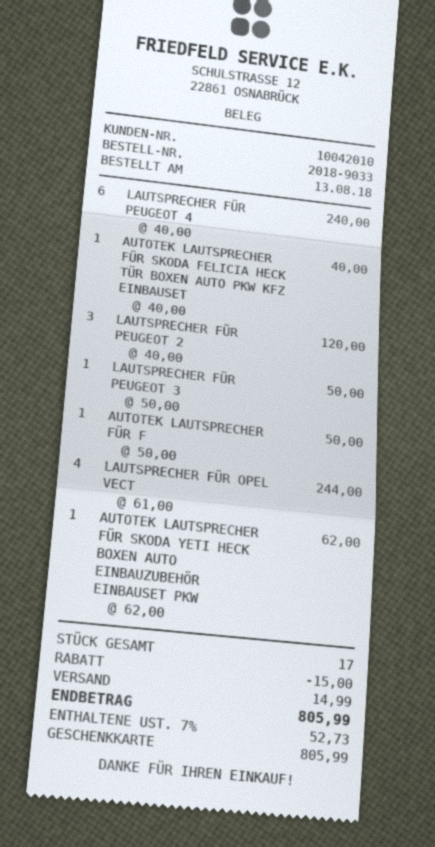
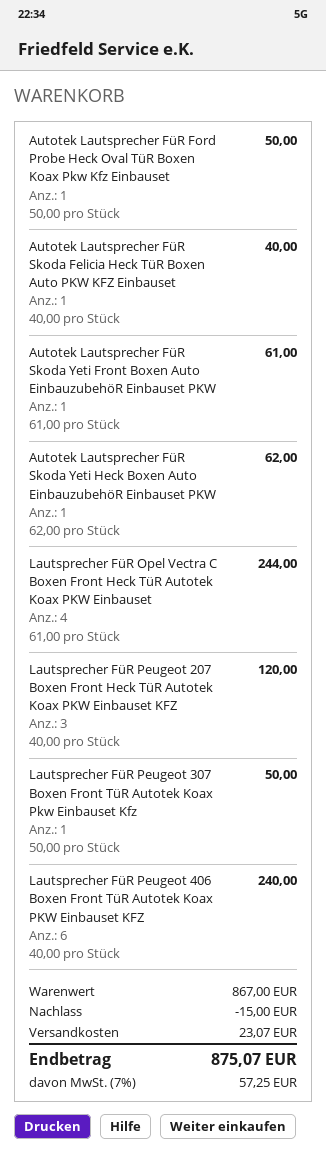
Autotek Lautsprecher FüR Skoda Yeti Front Boxen Auto EinbauzubehöR Einbauset PKW: none -> 1 x 61.00 = 61.00
shipping: 14.99 -> 23.07
tax: 7% = 52.73 -> 7% = 57.25
total: 805.99 -> 875.07

